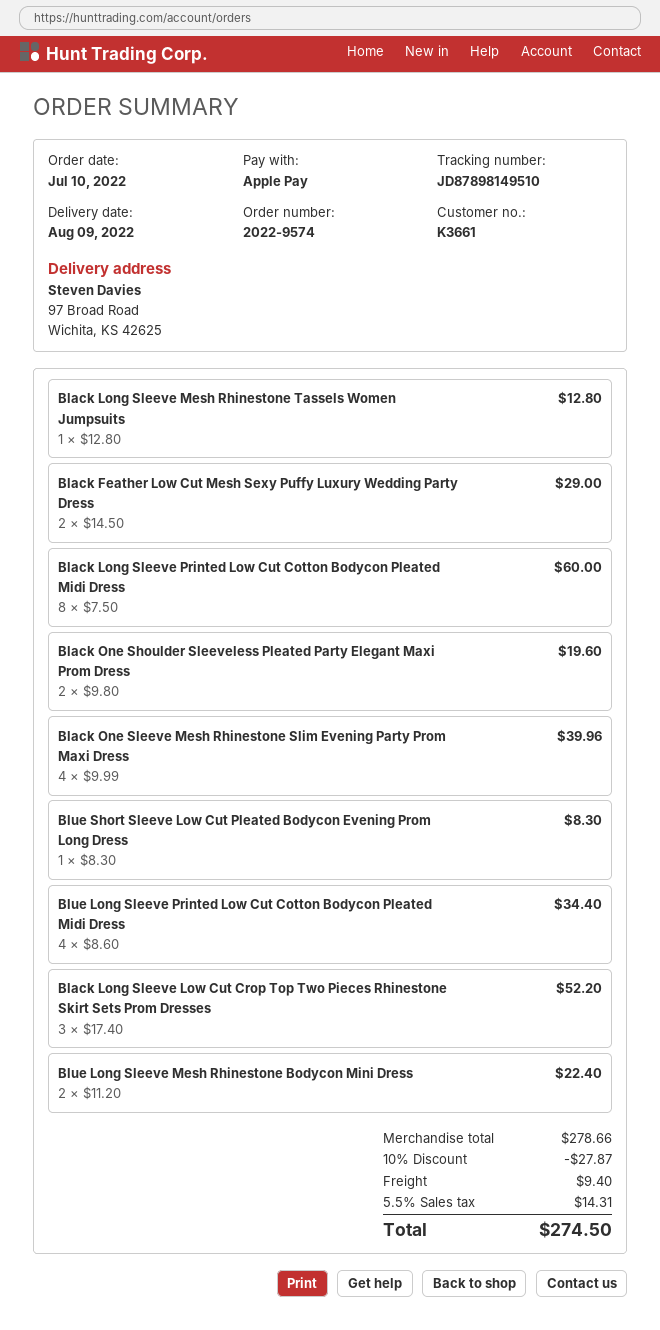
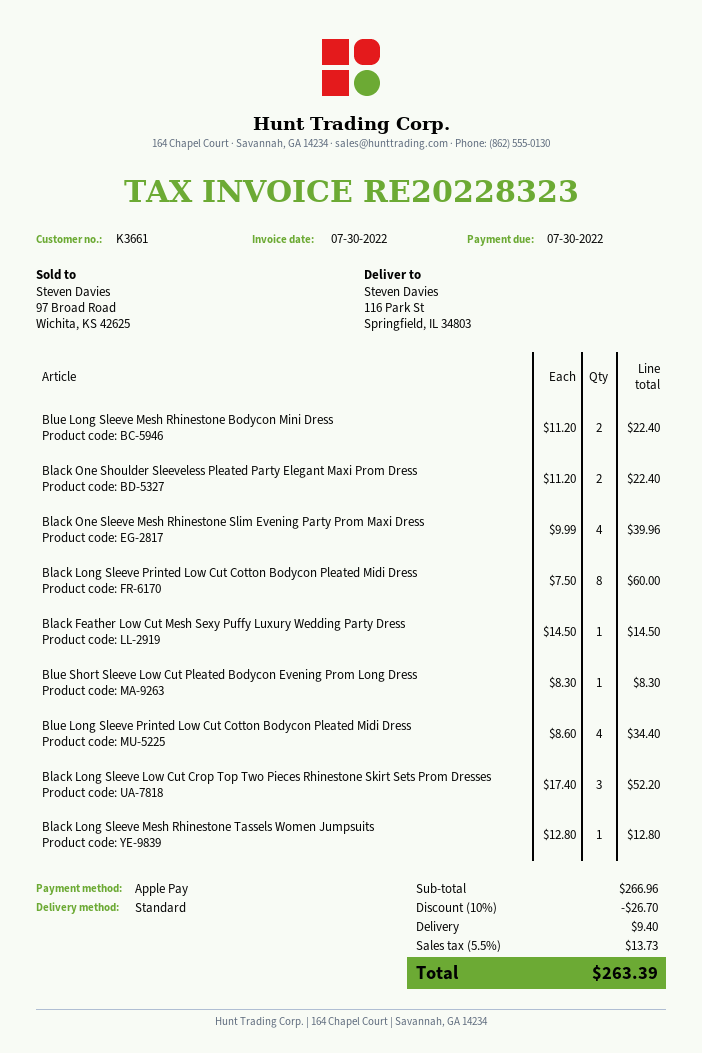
ship to: 97 Broad Road, Wichita, KS 42625 -> 116 Park St, Springfield, IL 34803
Black Feather Low Cut Mesh Sexy Puffy Luxury Wedding Party Dress: 2 x 14.50 = 29.00 -> 1 x 14.50 = 14.50
Black One Shoulder Sleeveless Pleated Party Elegant Maxi Prom Dress: 2 x 9.80 = 19.60 -> 2 x 11.20 = 22.40
subtotal: 278.66 -> 266.96
discount: 10% = 27.87 -> 10% = 26.70
tax: 5.5% = 14.31 -> 5.5% = 13.73
total: 274.50 -> 263.39

